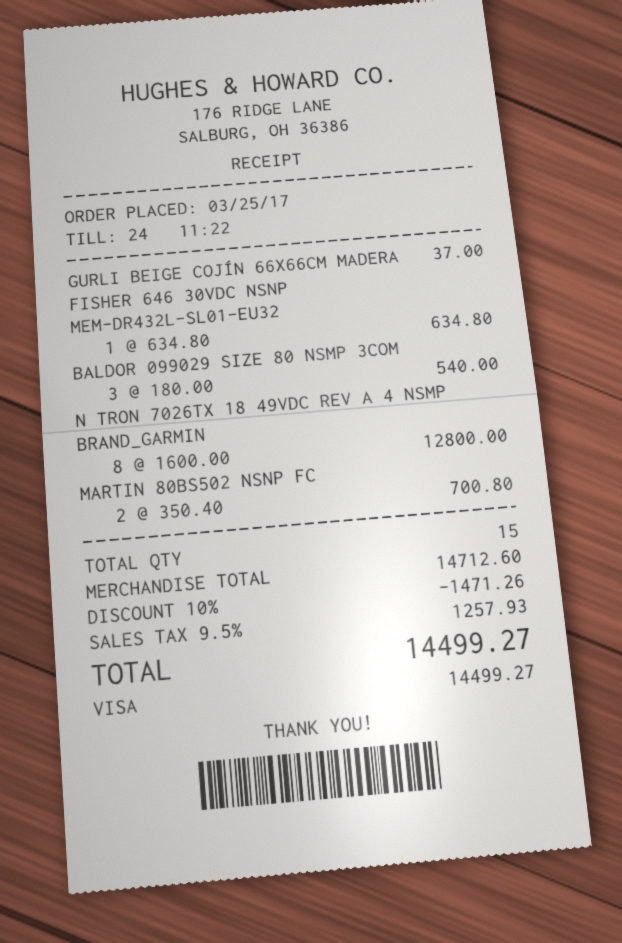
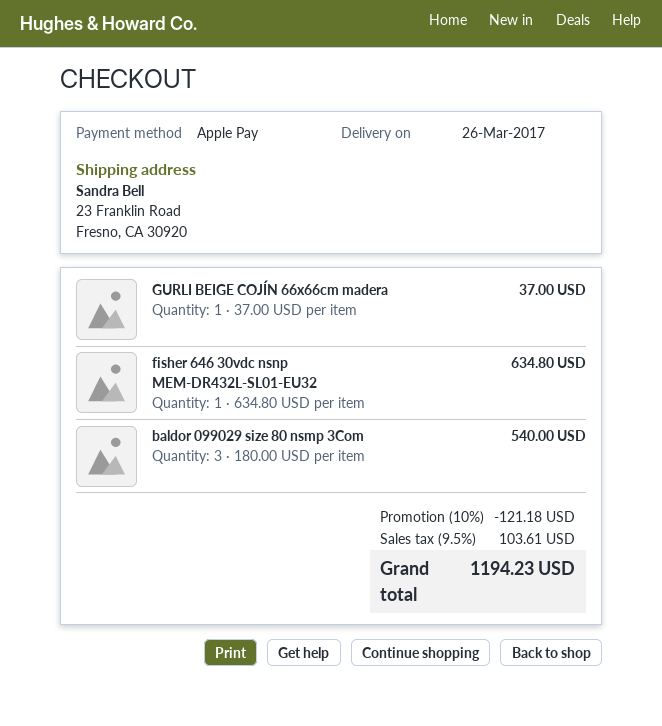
payment method: Visa -> Apple Pay
N TRON 7026TX 18 49VDC REV A 4 NSMP BRAND_GARMIN: 8 x 1600.00 = 12800.00 -> none
MARTIN 80BS502 NSNP FC: 2 x 350.40 = 700.80 -> none
discount: 10% = 1471.26 -> 10% = 121.18
tax: 9.5% = 1257.93 -> 9.5% = 103.61
total: 14499.27 -> 1194.23

